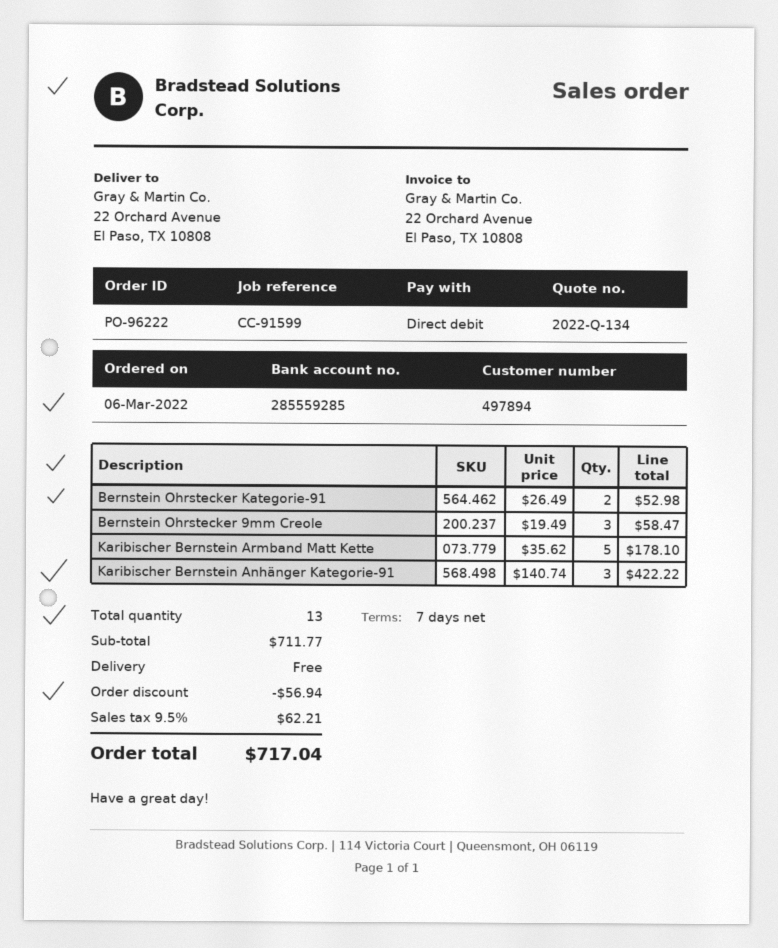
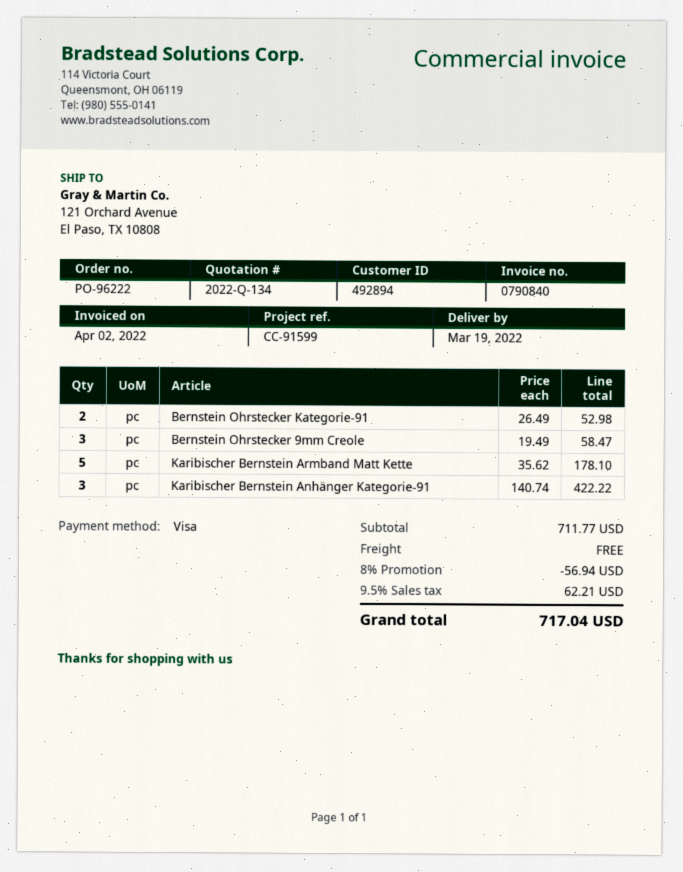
customer number: 497894 -> 492894
payment method: direct debit -> Visa
ship to: 22 Orchard Avenue, El Paso, TX 10808 -> 121 Orchard Avenue, El Paso, TX 10808

